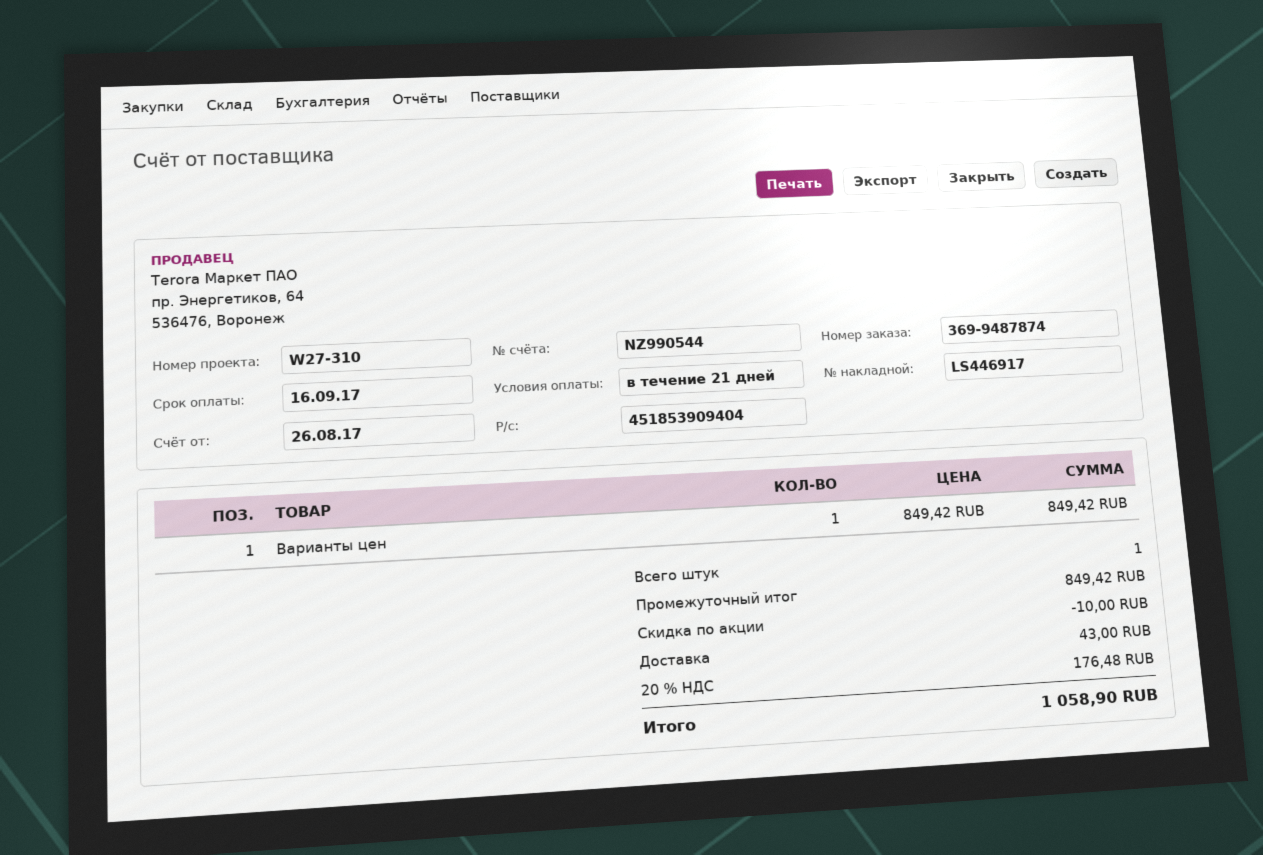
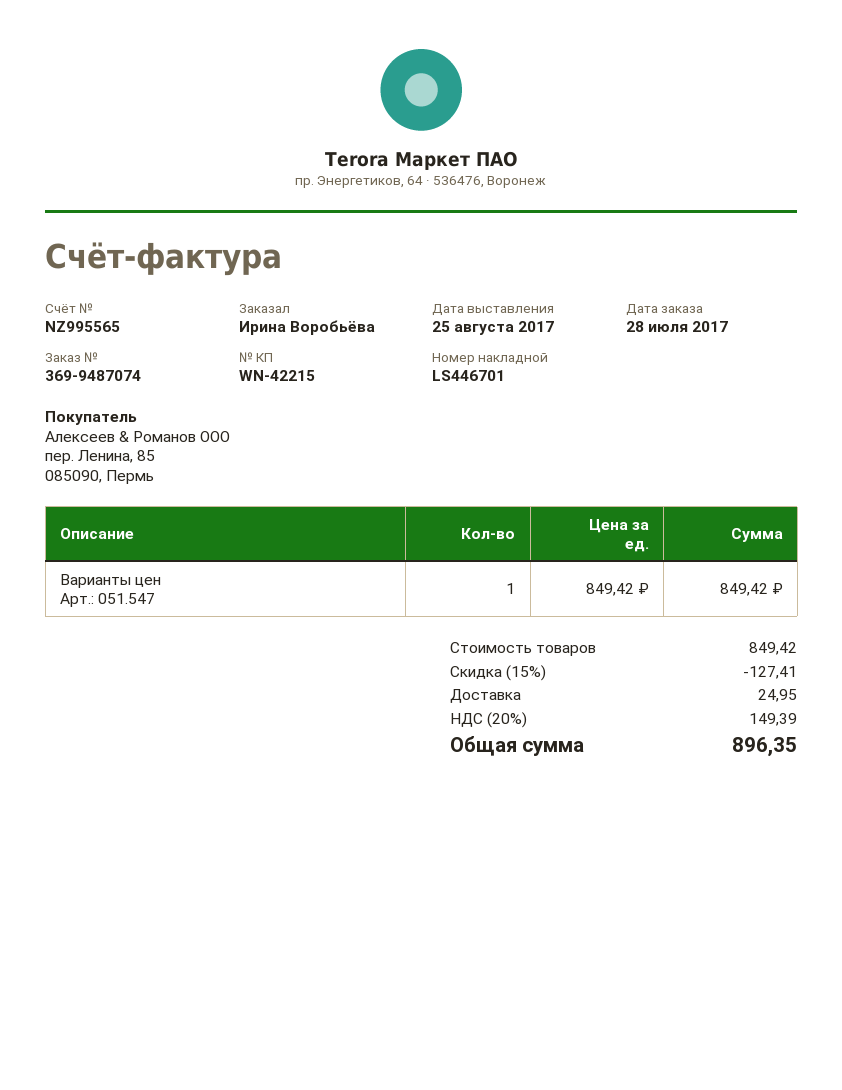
order number: 369-9487874 -> 369-9487074
delivery note number: LS446917 -> LS446701
invoice number: NZ990544 -> NZ995565
invoice date: 2017-08-26 -> 2017-08-25
discount: 10.00 -> 127.41
shipping: 43.00 -> 24.95
tax: 20% = 176.48 -> 20% = 149.39
total: 1058.90 -> 896.35

